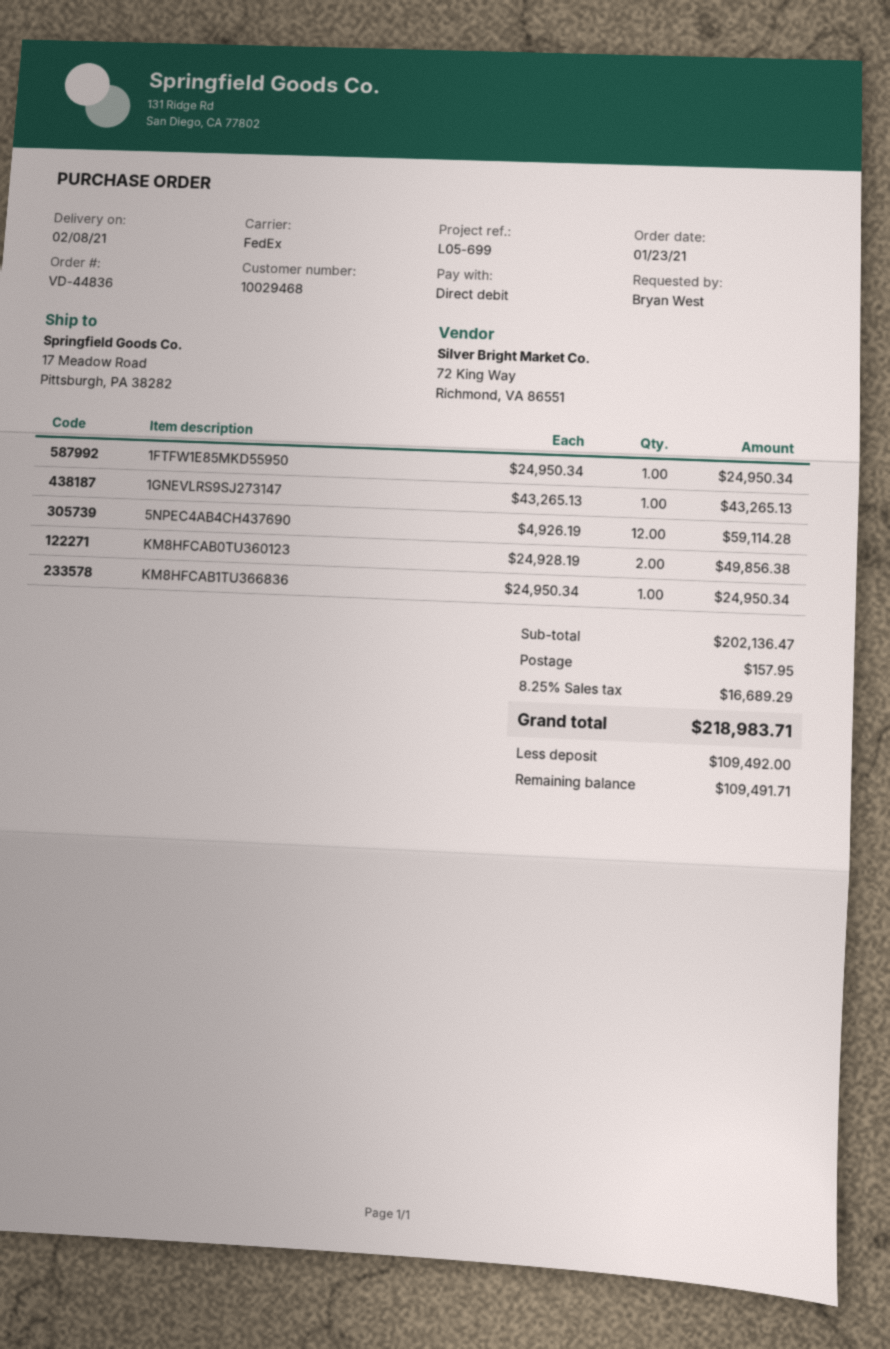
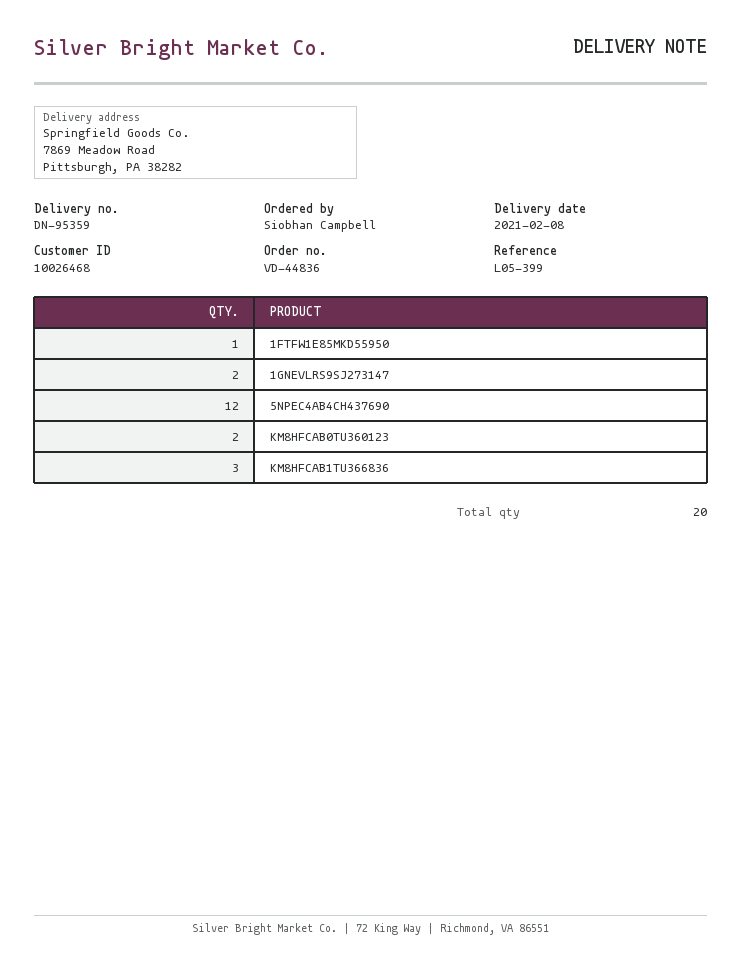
customer number: 10029468 -> 10026468
reference: L05-699 -> L05-399
ordered by: Bryan West -> Siobhan Campbell
ship to: 17 Meadow Road, Pittsburgh, PA 38282 -> 7869 Meadow Road, Pittsburgh, PA 38282
1GNEVLRS9SJ273147: 1 -> 2
KM8HFCAB1TU366836: 1 -> 3

